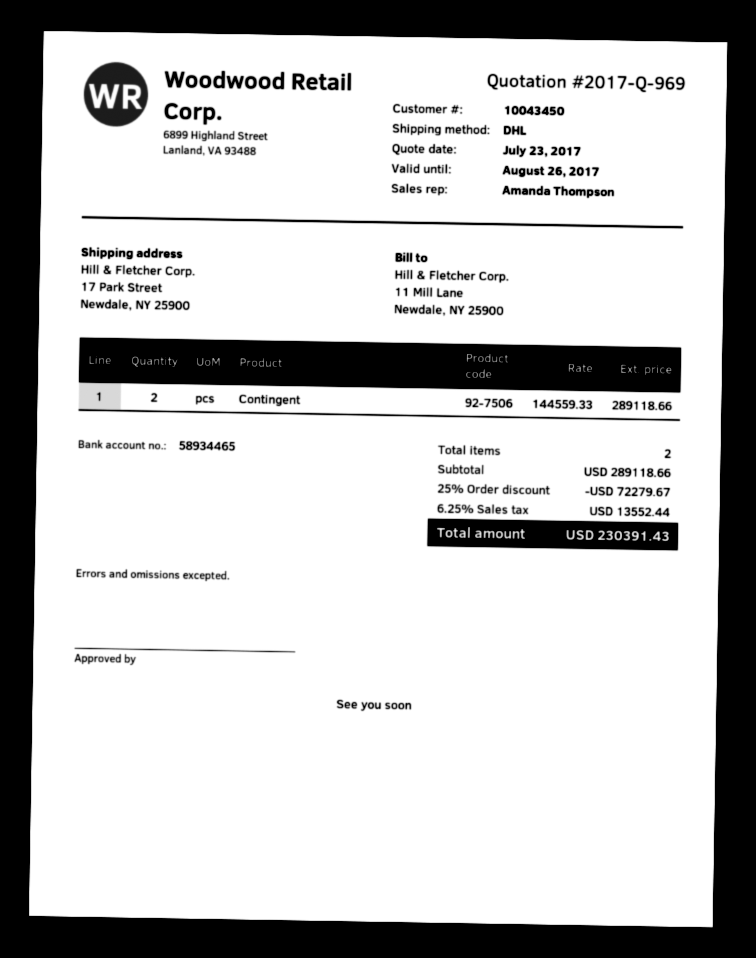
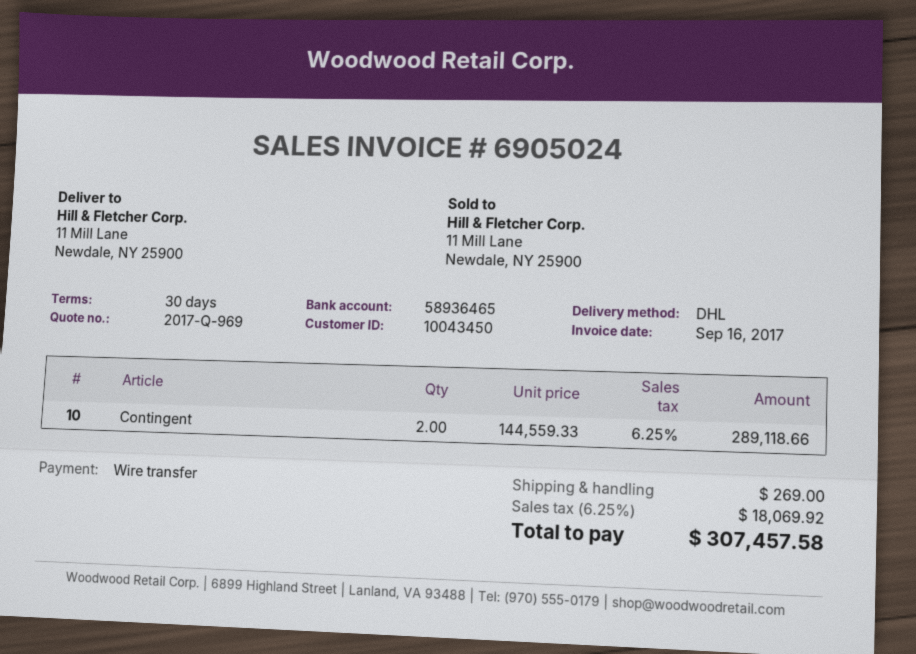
bank account: 58934465 -> 58936465
ship to: 17 Park Street, Newdale, NY 25900 -> 11 Mill Lane, Newdale, NY 25900
discount: 25% = 72279.67 -> none
shipping: none -> 269.00
tax: 6.25% = 13552.44 -> 6.25% = 18069.92
total: 230391.43 -> 307457.58

